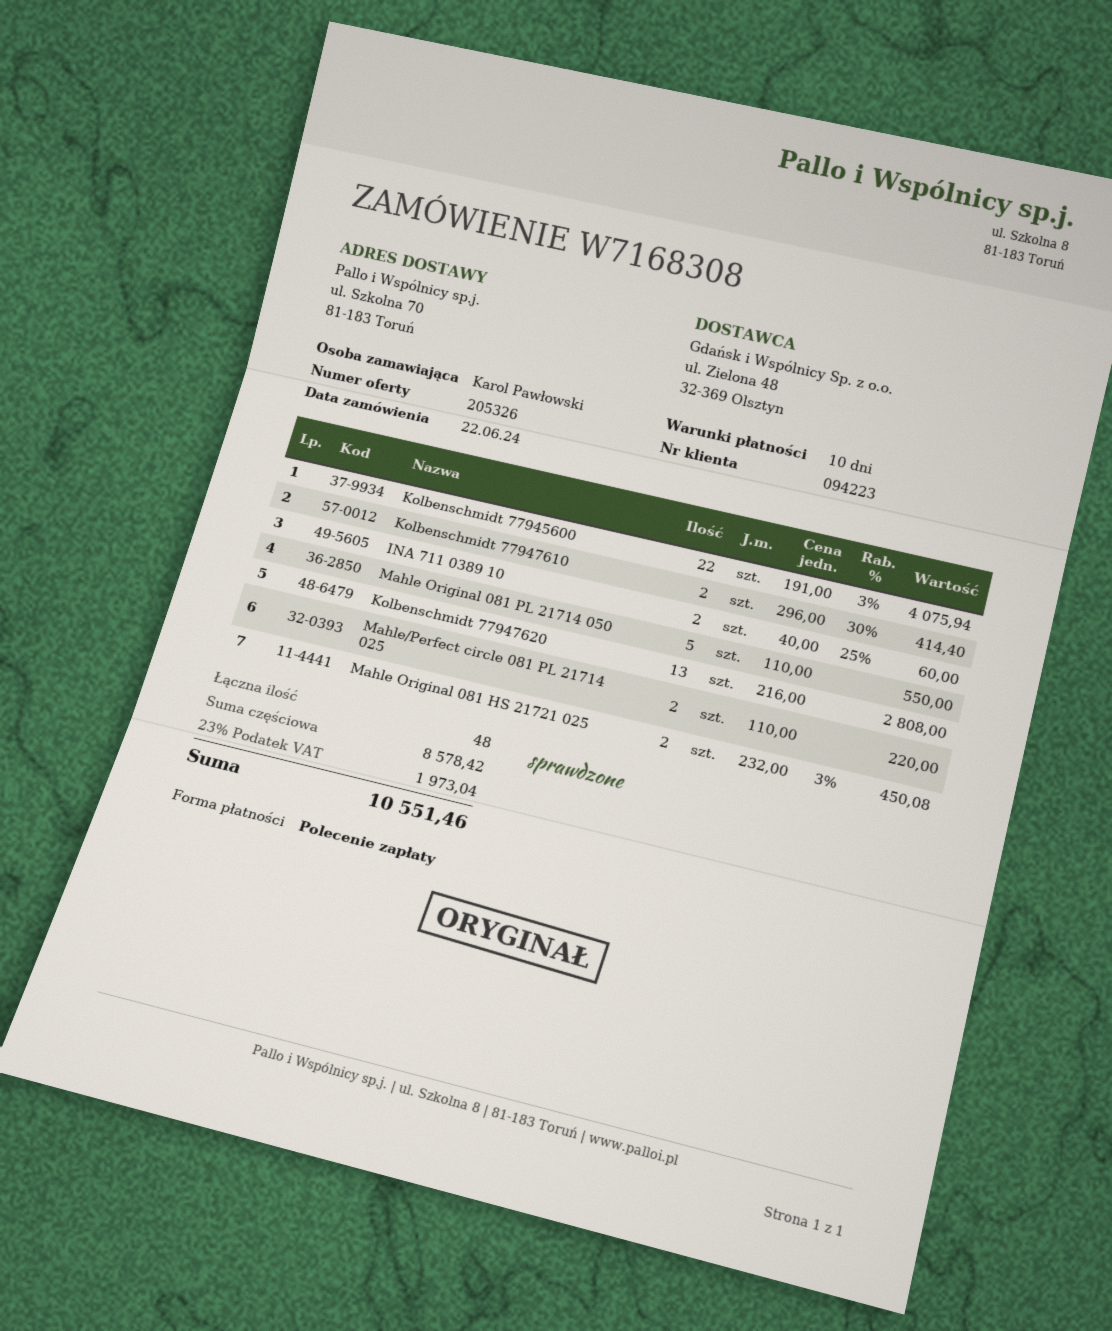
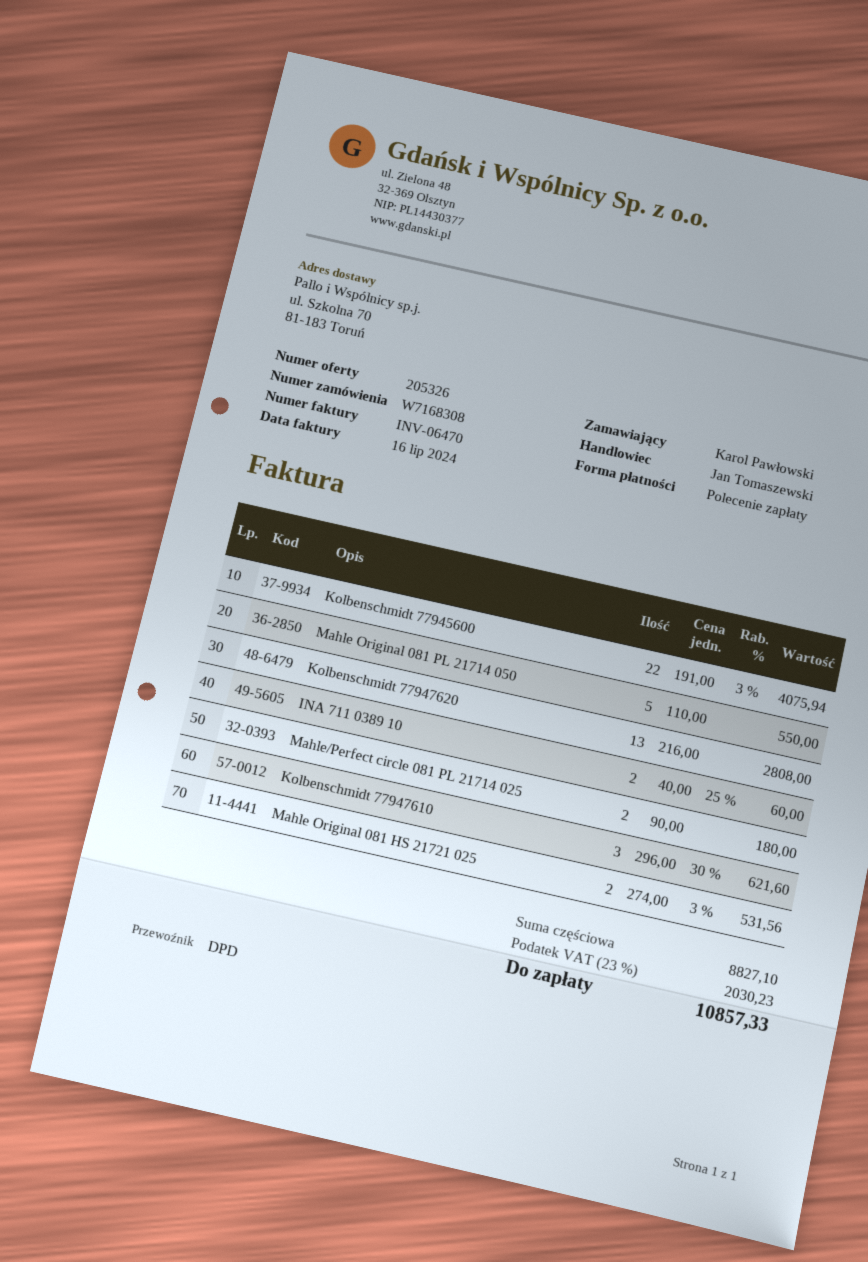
Kolbenschmidt 77947610: 2 x 296.00 - 30% = 414.40 -> 3 x 296.00 - 30% = 621.60
Mahle/Perfect circle 081 PL 21714 025: 2 x 110.00 = 220.00 -> 2 x 90.00 = 180.00
Mahle Original 081 HS 21721 025: 2 x 232.00 - 3% = 450.08 -> 2 x 274.00 - 3% = 531.56
subtotal: 8578.42 -> 8827.10
tax: 23% = 1973.04 -> 23% = 2030.23
total: 10551.46 -> 10857.33

